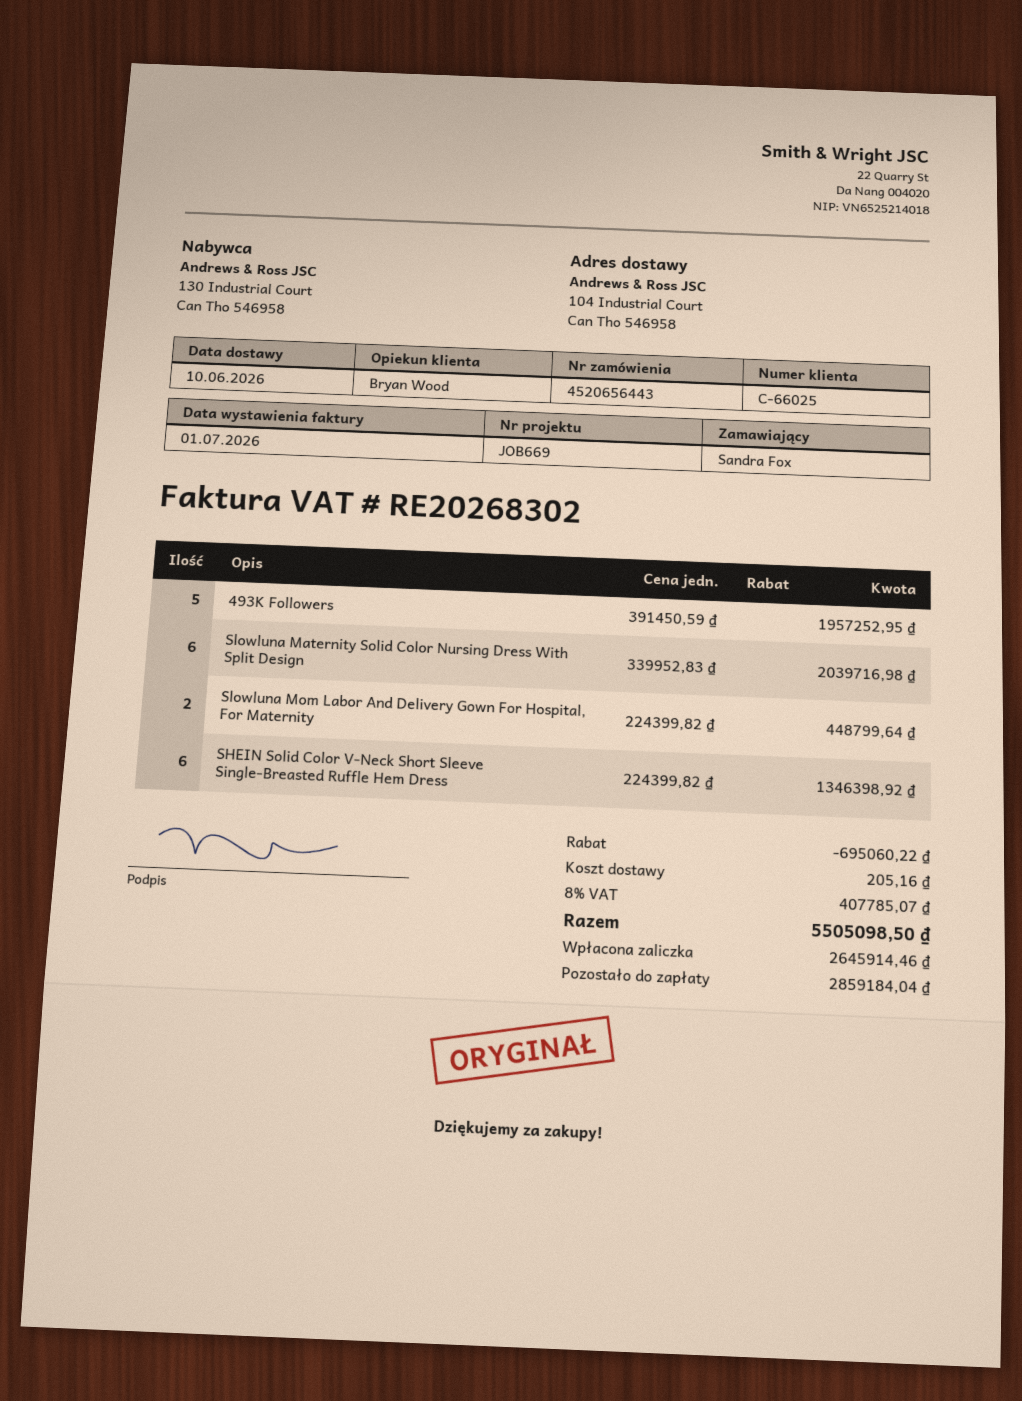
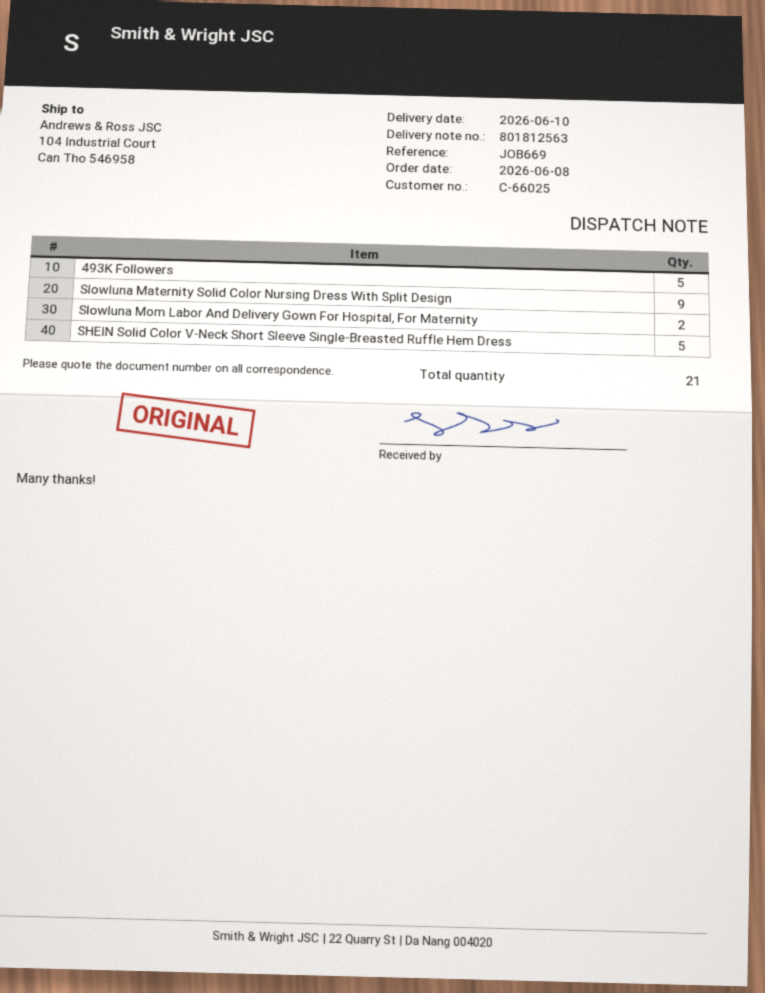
Slowluna Maternity Solid Color Nursing Dress With Split Design: 6 -> 9
SHEIN Solid Color V-Neck Short Sleeve Single-Breasted Ruffle Hem Dress: 6 -> 5

